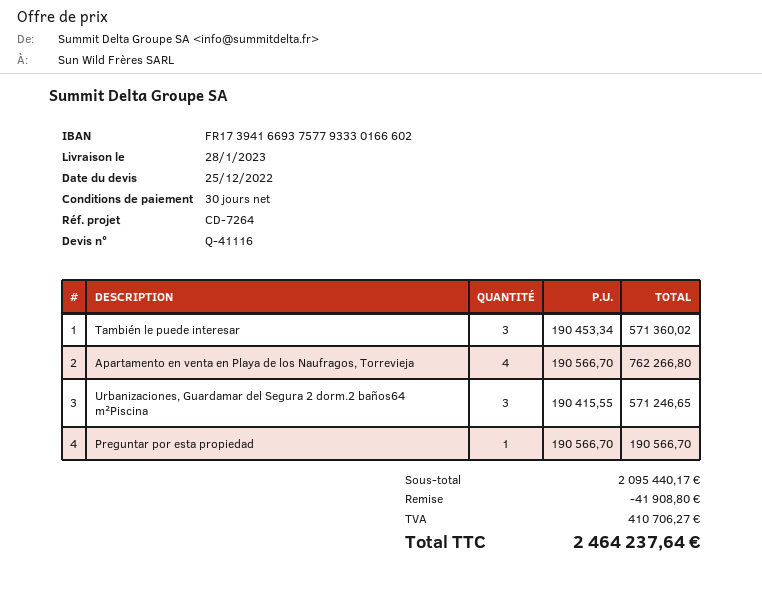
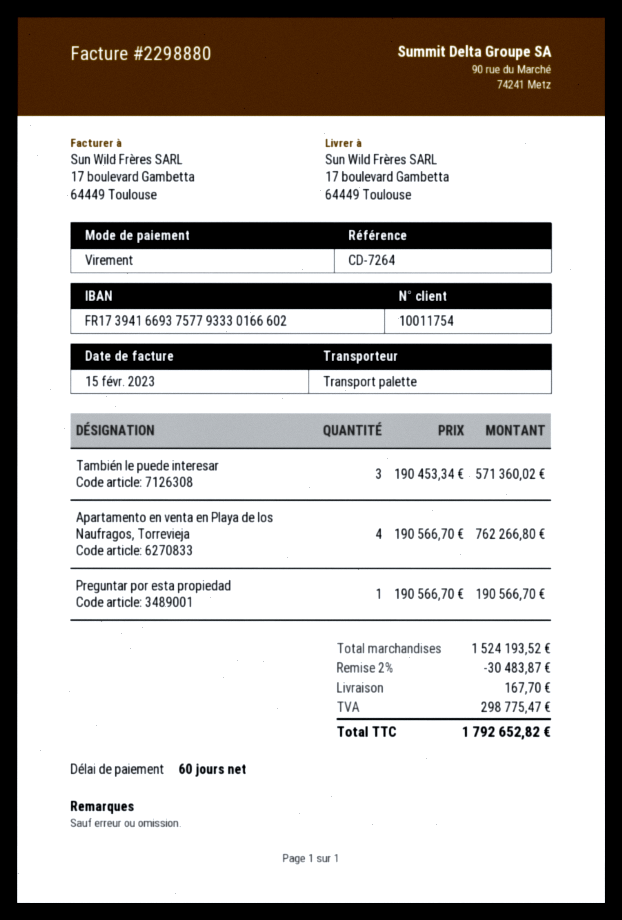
payment terms: 30 days -> 60 days
Urbanizaciones, Guardamar del Segura 2 dorm.2 baños64 m²Piscina: 3 x 190415.55 = 571246.65 -> none
subtotal: 2095440.17 -> 1524193.52
discount: 41908.80 -> 30483.87
shipping: none -> 167.70
tax: 410706.27 -> 298775.47
total: 2464237.64 -> 1792652.82

